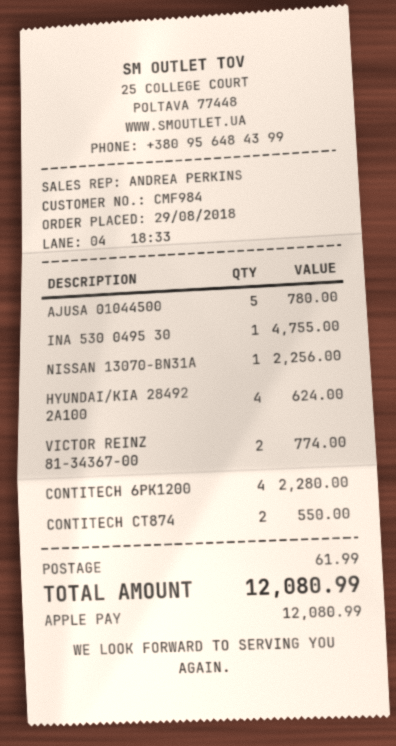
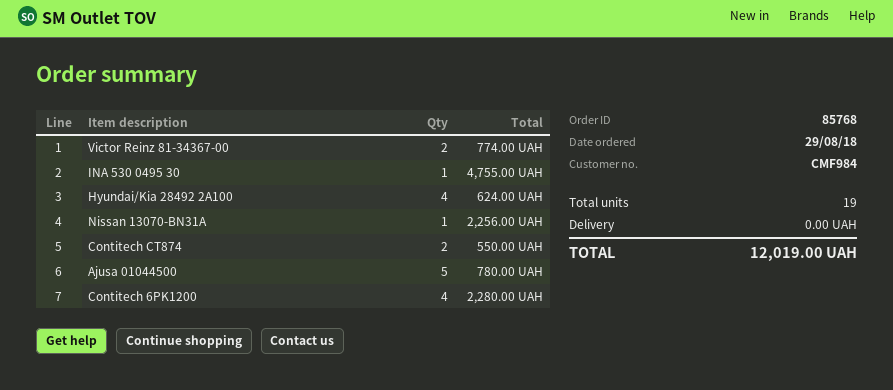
shipping: 61.99 -> 0.00
total: 12080.99 -> 12019.00

